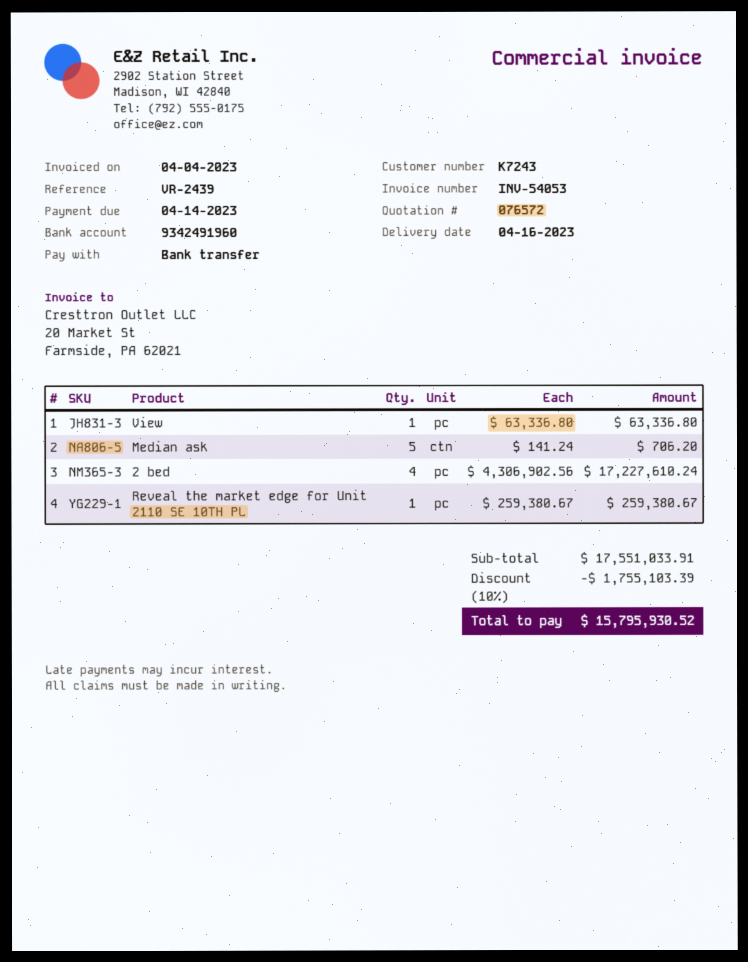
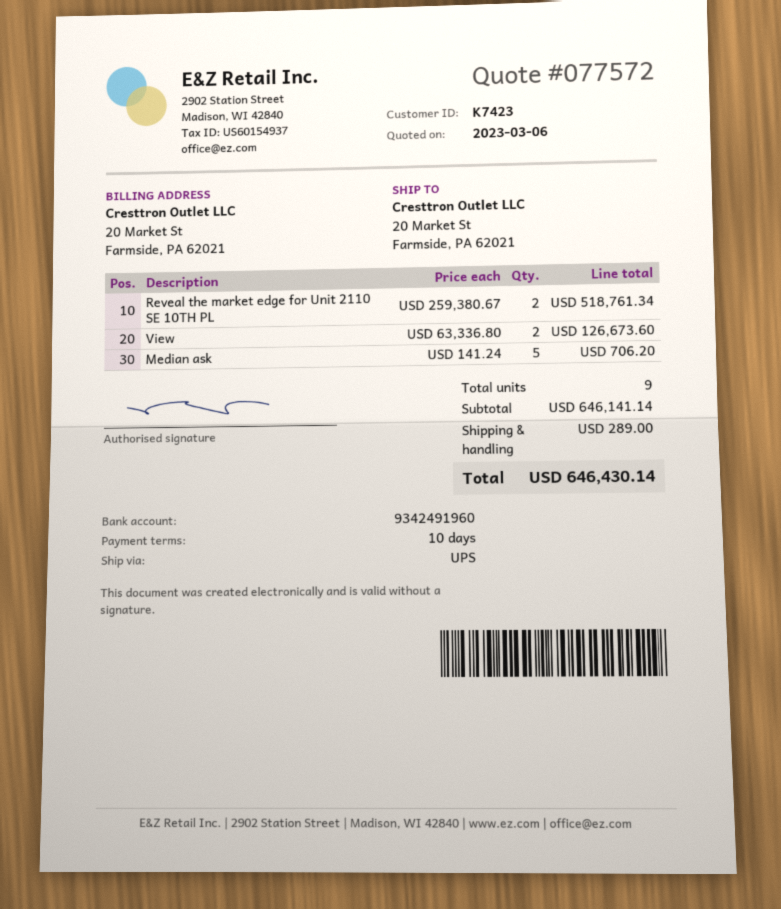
quote number: 076572 -> 077572
customer number: K7243 -> K7423
View: 1 x 63336.80 = 63336.80 -> 2 x 63336.80 = 126673.60
2 bed: 4 x 4306902.56 = 17227610.24 -> none
Reveal the market edge for Unit 2110 SE 10TH PL: 1 x 259380.67 = 259380.67 -> 2 x 259380.67 = 518761.34
subtotal: 17551033.91 -> 646141.14
discount: 10% = 1755103.39 -> none
shipping: none -> 289.00
total: 15795930.52 -> 646430.14

